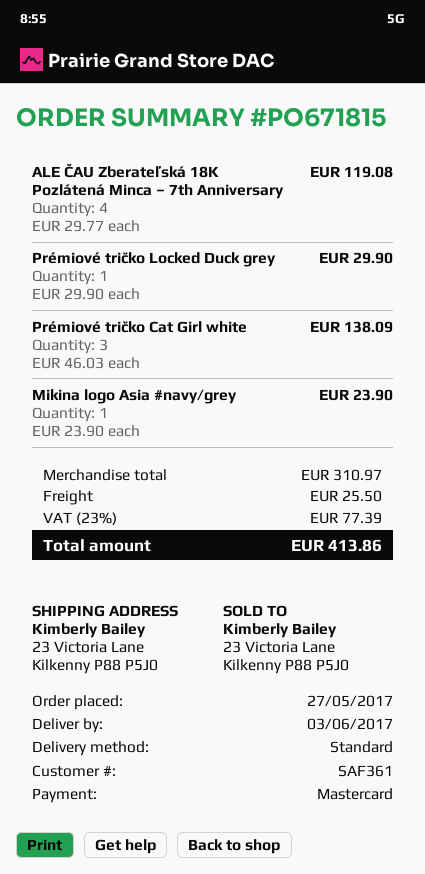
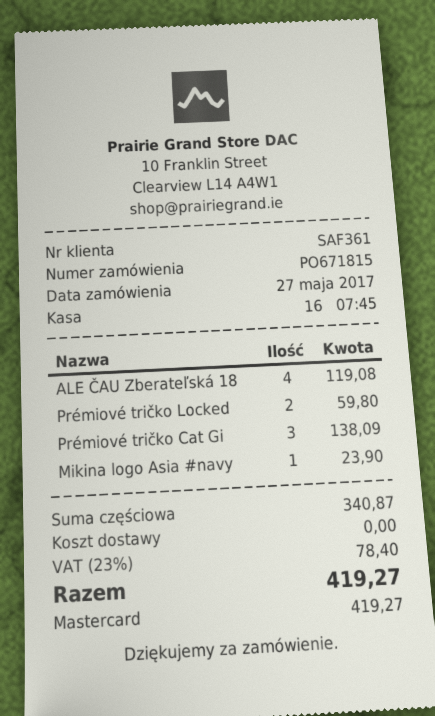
Prémiové tričko Locked Duck grey: 1 for 29.90 -> 2 for 59.80
subtotal: 310.97 -> 340.87
shipping: 25.50 -> 0.00
tax: 23% = 77.39 -> 23% = 78.40
total: 413.86 -> 419.27

